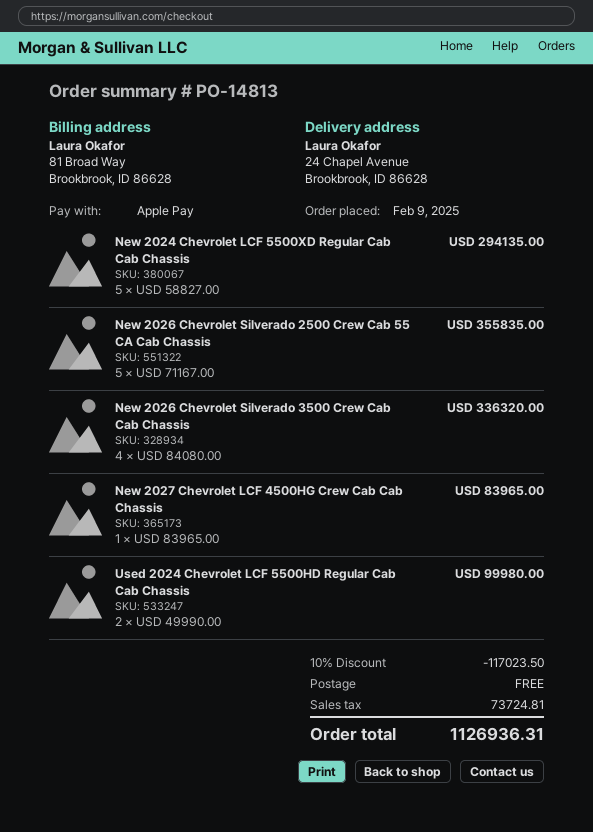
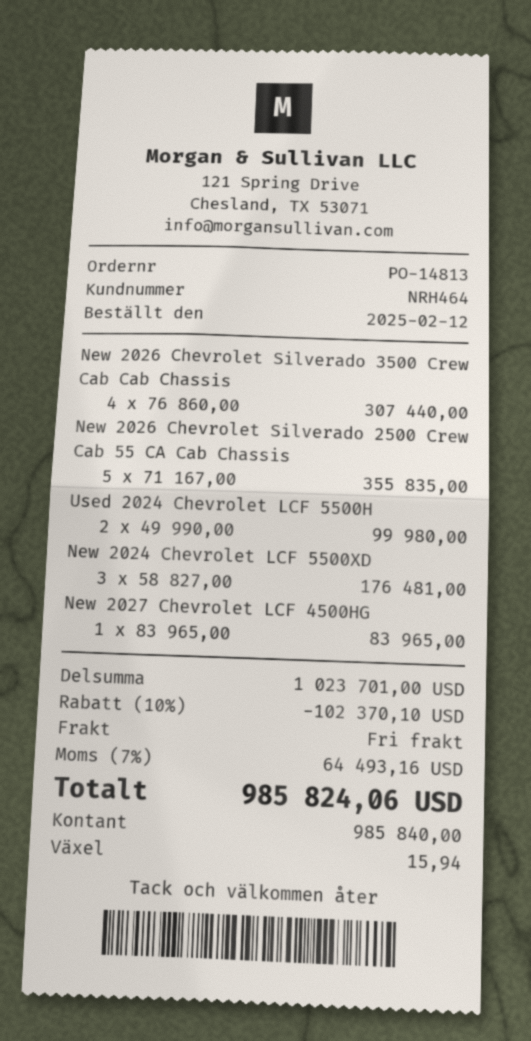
order date: 2025-02-09 -> 2025-02-12
payment method: Apple Pay -> cash
New 2024 Chevrolet LCF 5500XD Regular Cab Cab Chassis: 5 x 58827.00 = 294135.00 -> 3 x 58827.00 = 176481.00
New 2026 Chevrolet Silverado 3500 Crew Cab Cab Chassis: 4 x 84080.00 = 336320.00 -> 4 x 76860.00 = 307440.00
discount: 10% = 117023.50 -> 10% = 102370.10
tax: 73724.81 -> 64493.16
total: 1126936.31 -> 985824.06

